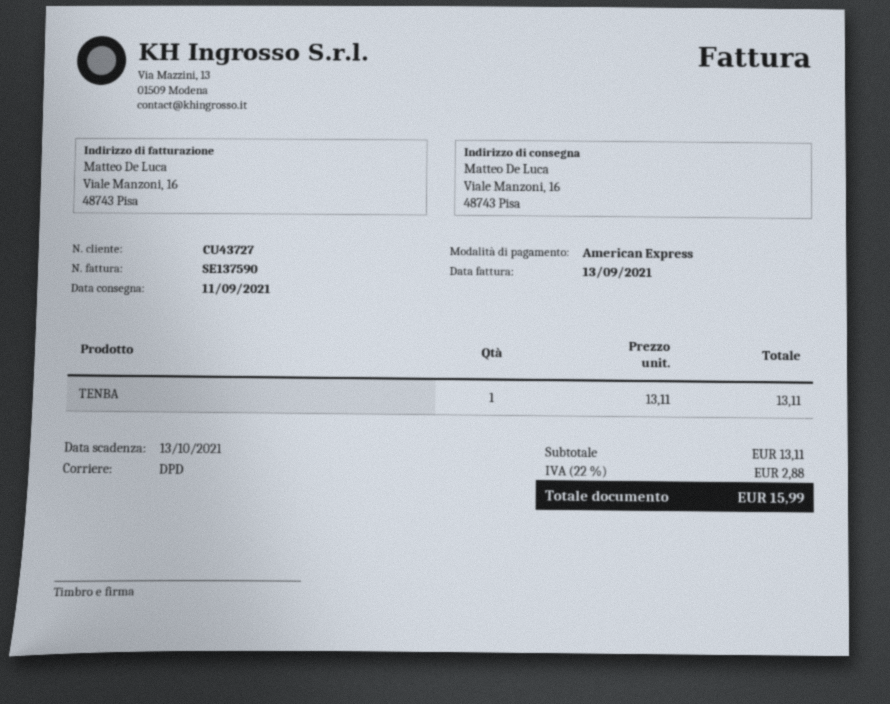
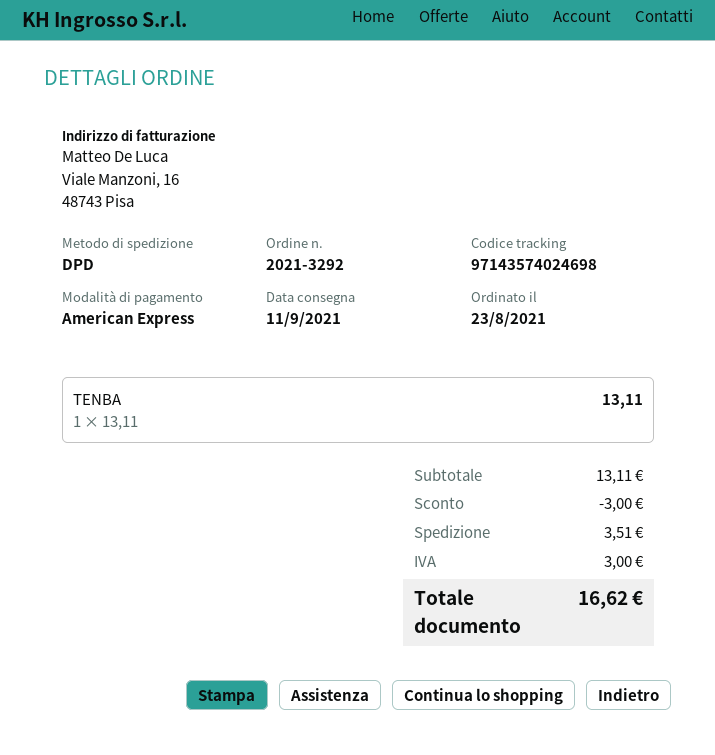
discount: none -> 3.00
shipping: none -> 3.51
tax: 2.88 -> 3.00
total: 15.99 -> 16.62

